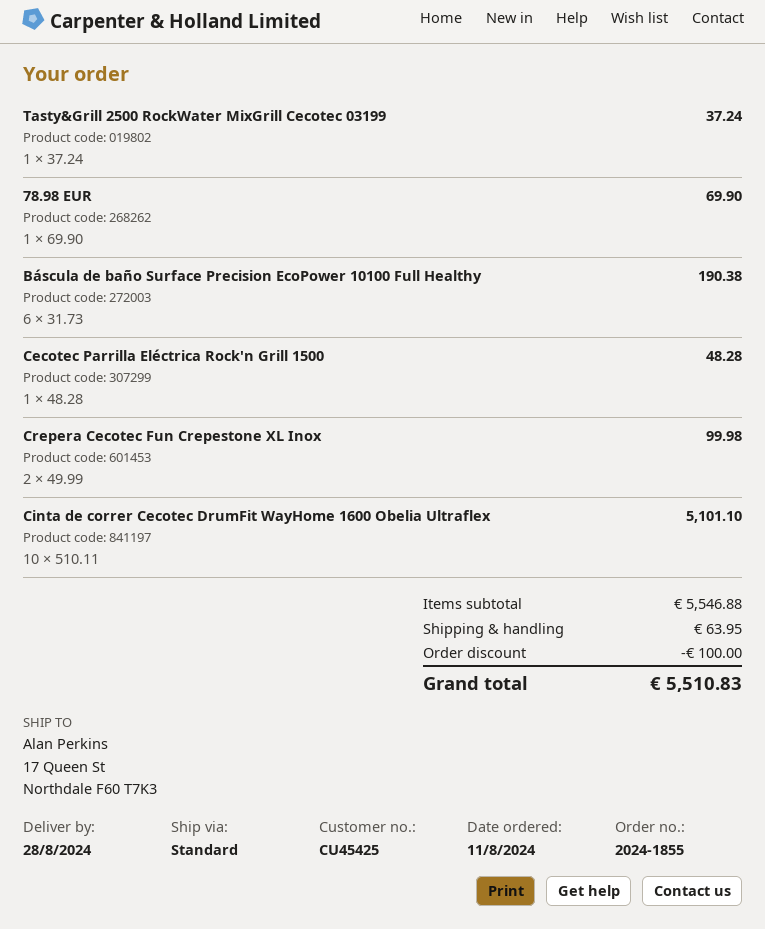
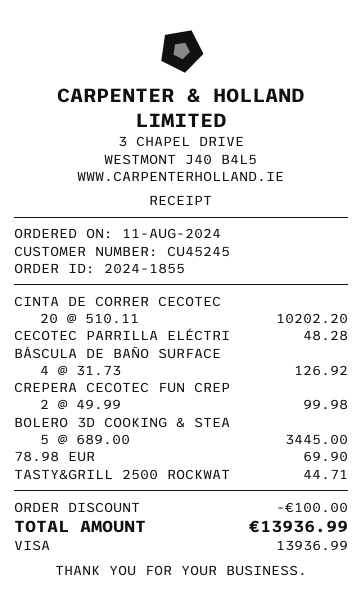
customer number: CU45425 -> CU45245
Tasty&Grill 2500 RockWater MixGrill Cecotec 03199: 1 x 37.24 = 37.24 -> 1 x 44.71 = 44.71
Báscula de baño Surface Precision EcoPower 10100 Full Healthy: 6 x 31.73 = 190.38 -> 4 x 31.73 = 126.92
Cinta de correr Cecotec DrumFit WayHome 1600 Obelia Ultraflex: 10 x 510.11 = 5101.10 -> 20 x 510.11 = 10202.20
BOLERO 3D COOKING & STEA: none -> 5 x 689.00 = 3445.00
shipping: 63.95 -> none
total: 5510.83 -> 13936.99

